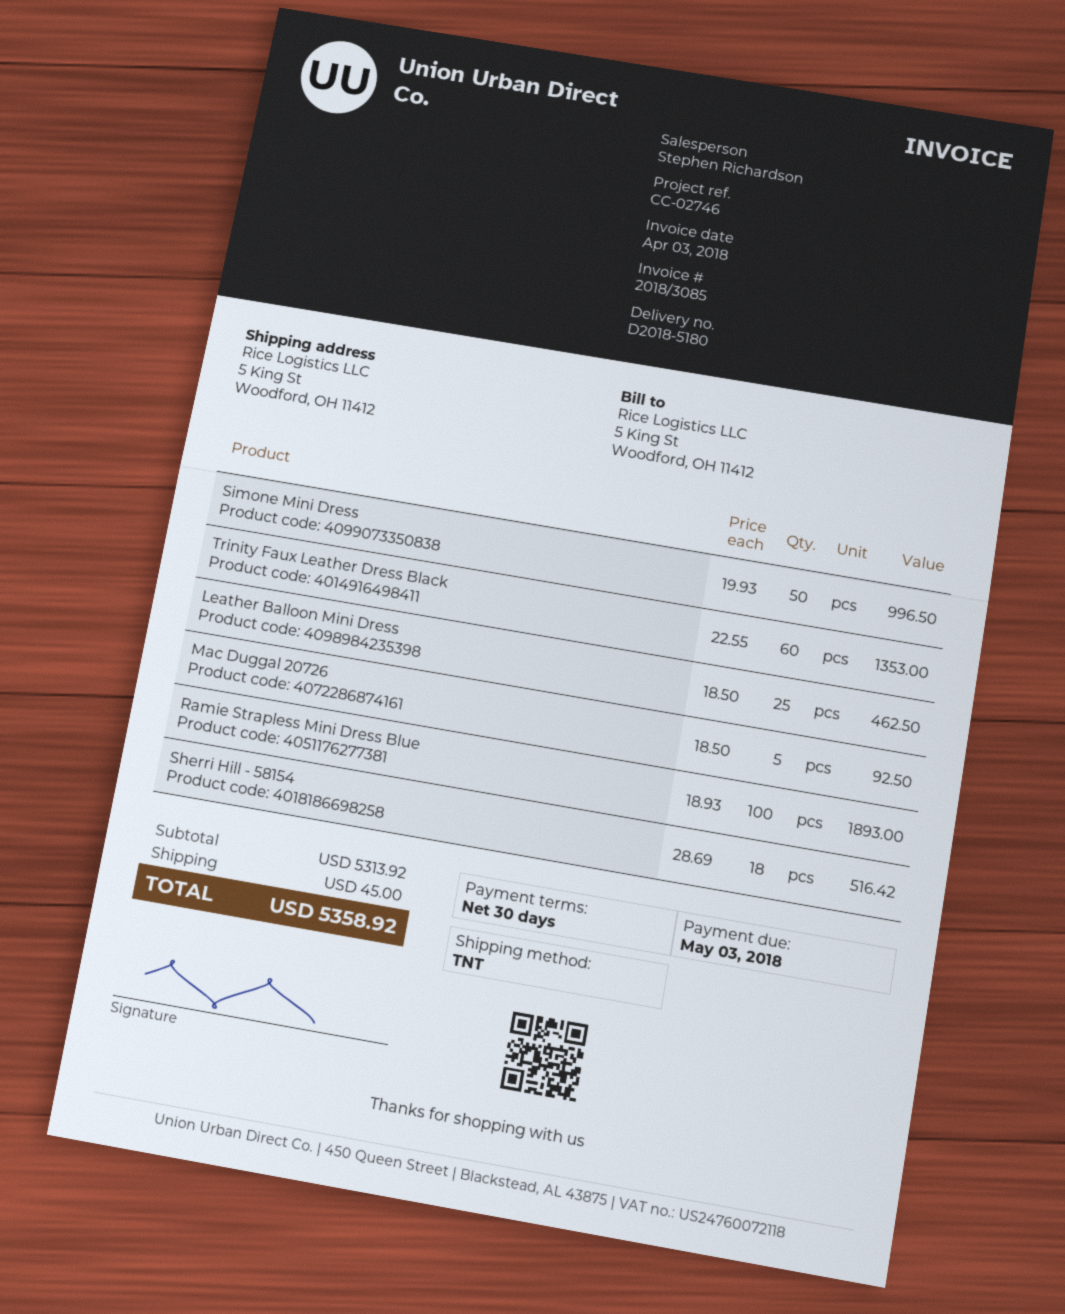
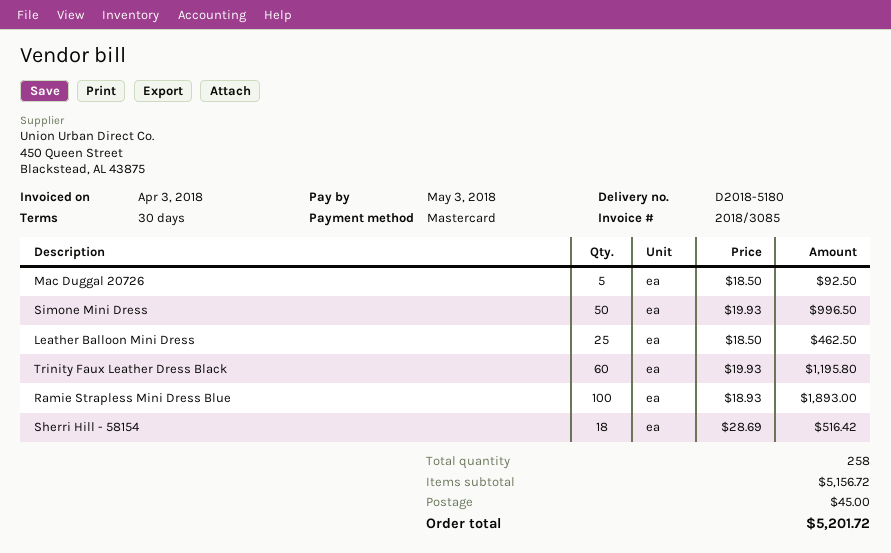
Trinity Faux Leather Dress Black: 60 x 22.55 = 1353.00 -> 60 x 19.93 = 1195.80
subtotal: 5313.92 -> 5156.72
total: 5358.92 -> 5201.72

